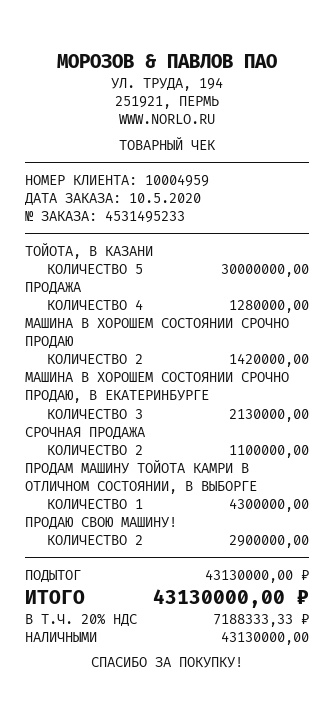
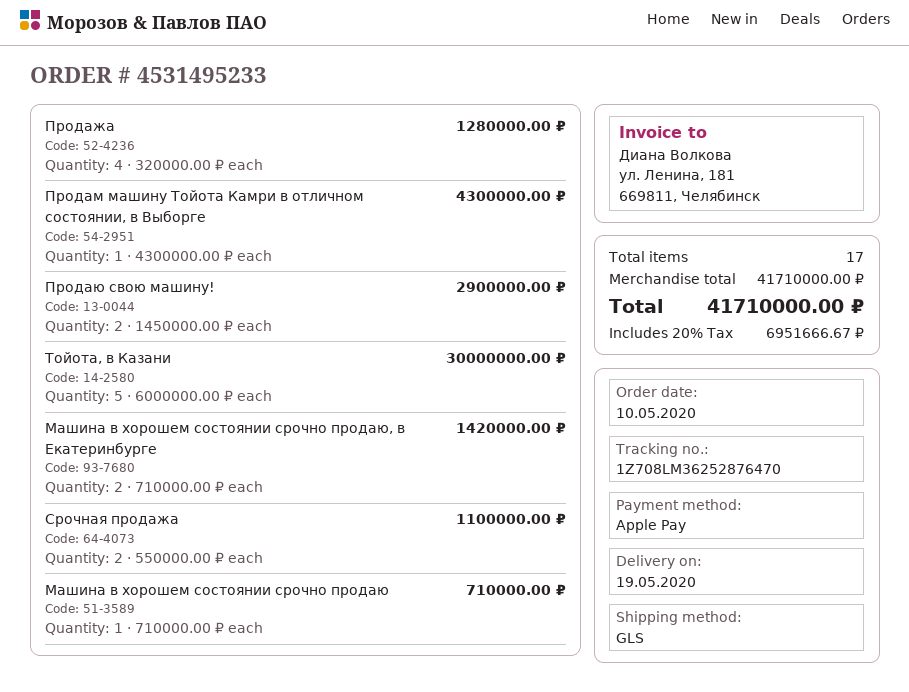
payment method: cash -> Apple Pay
МАШИНА В ХОРОШЕМ СОСТОЯНИИ СРОЧНО ПРОДАЮ: 2 for 1420000.00 -> 1 for 710000.00
МАШИНА В ХОРОШЕМ СОСТОЯНИИ СРОЧНО ПРОДАЮ, В ЕКАТЕРИНБУРГЕ: 3 for 2130000.00 -> 2 for 1420000.00
subtotal: 43130000.00 -> 41710000.00
tax: 20% = 7188333.33 -> 20% = 6951666.67
total: 43130000.00 -> 41710000.00

